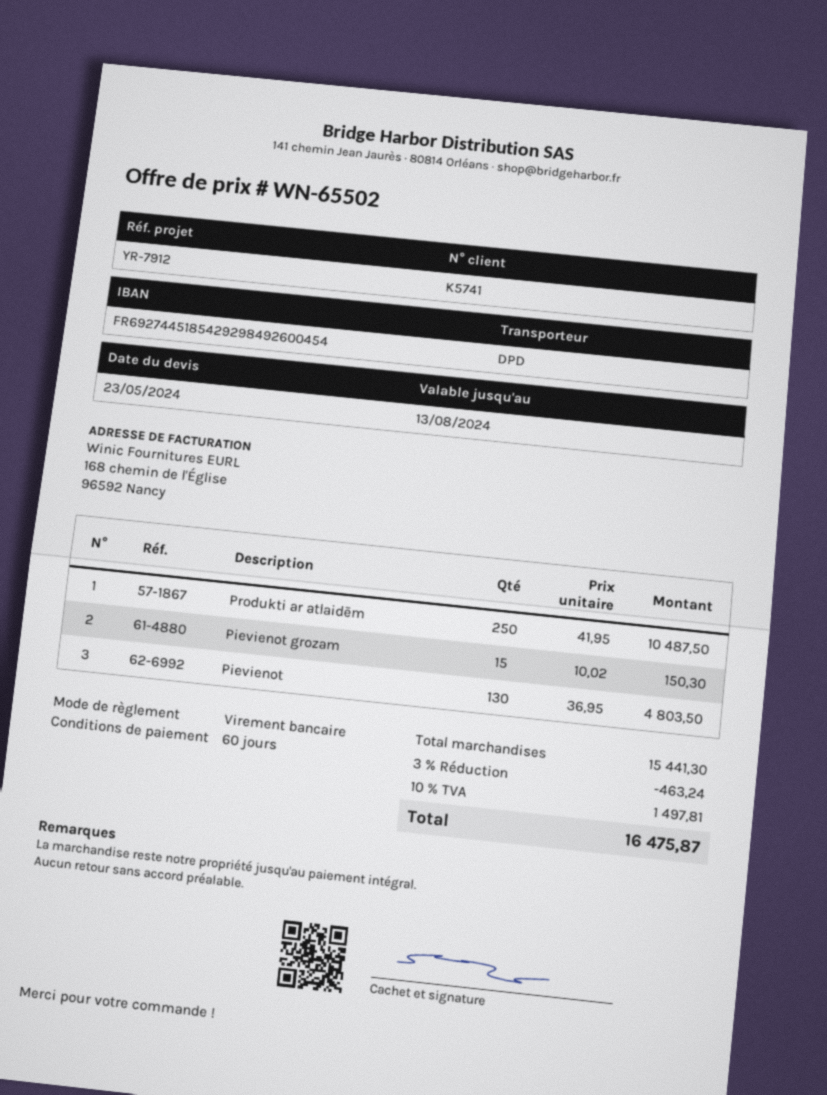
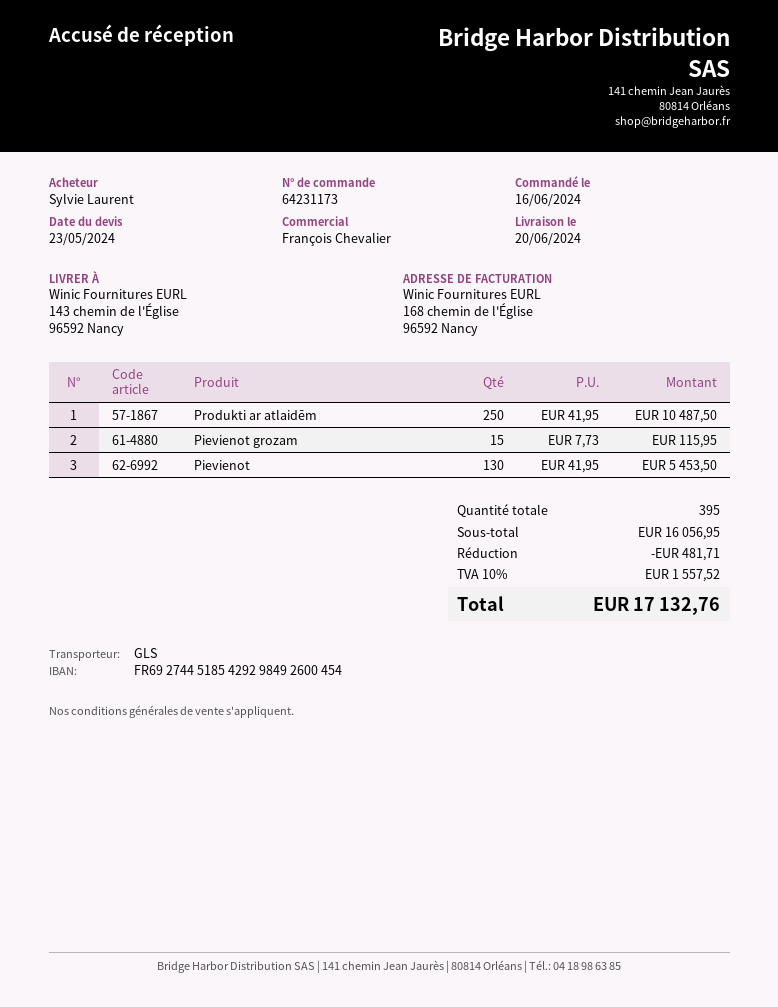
shipping method: DPD -> GLS
Pievienot grozam: 15 x 10.02 = 150.30 -> 15 x 7.73 = 115.95
Pievienot: 130 x 36.95 = 4803.50 -> 130 x 41.95 = 5453.50
subtotal: 15441.30 -> 16056.95
discount: 463.24 -> 481.71
tax: 10% = 1497.81 -> 10% = 1557.52
total: 16475.87 -> 17132.76

